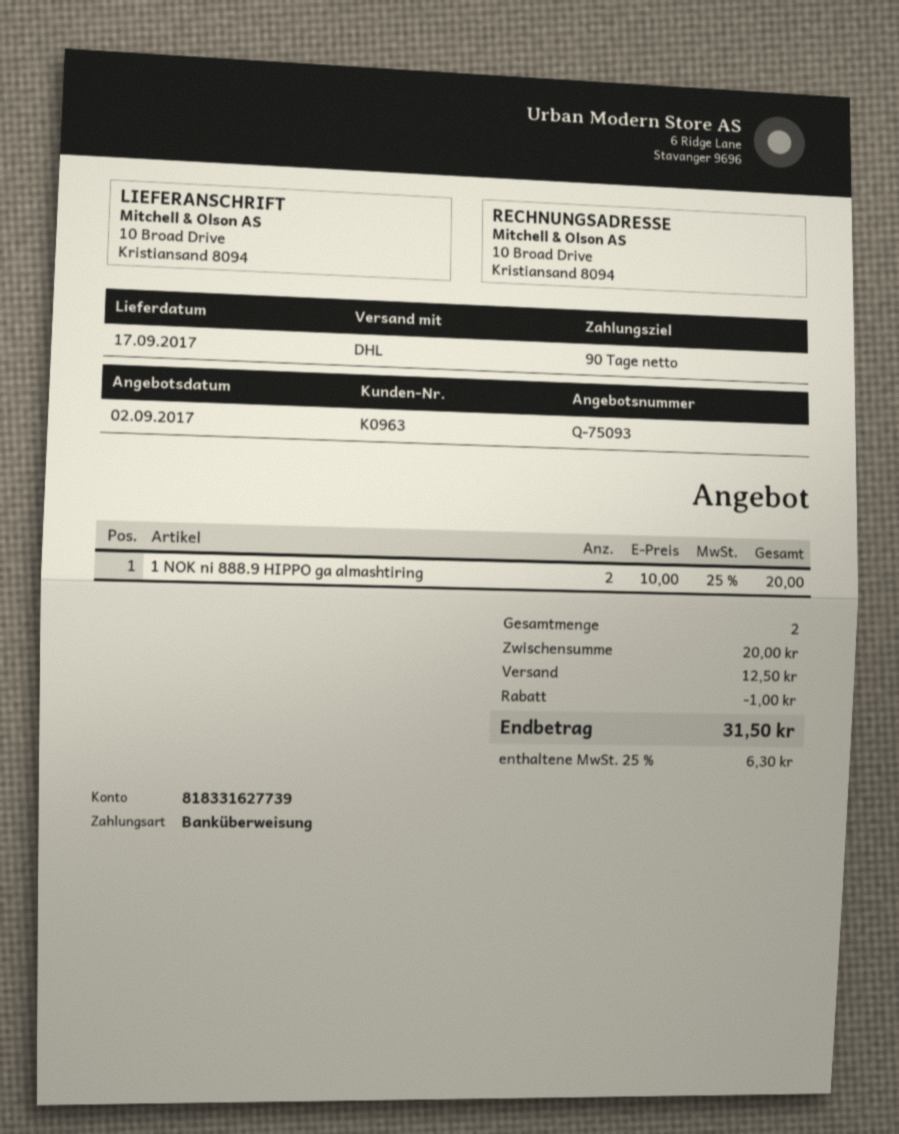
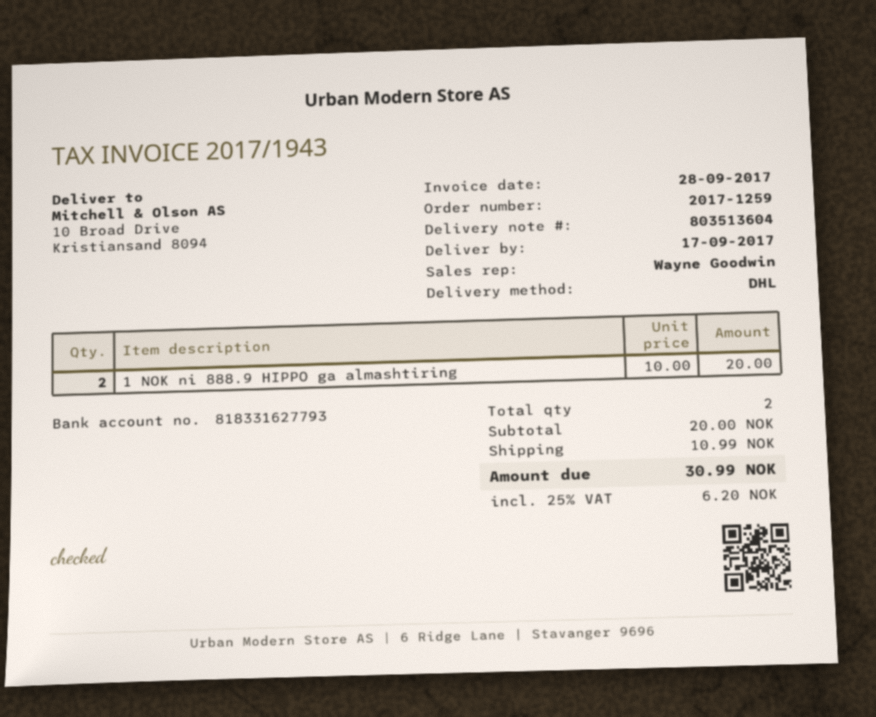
bank account: 818331627739 -> 818331627793
discount: 1.00 -> none
shipping: 12.50 -> 10.99
tax: 25% = 6.30 -> 25% = 6.20
total: 31.50 -> 30.99

